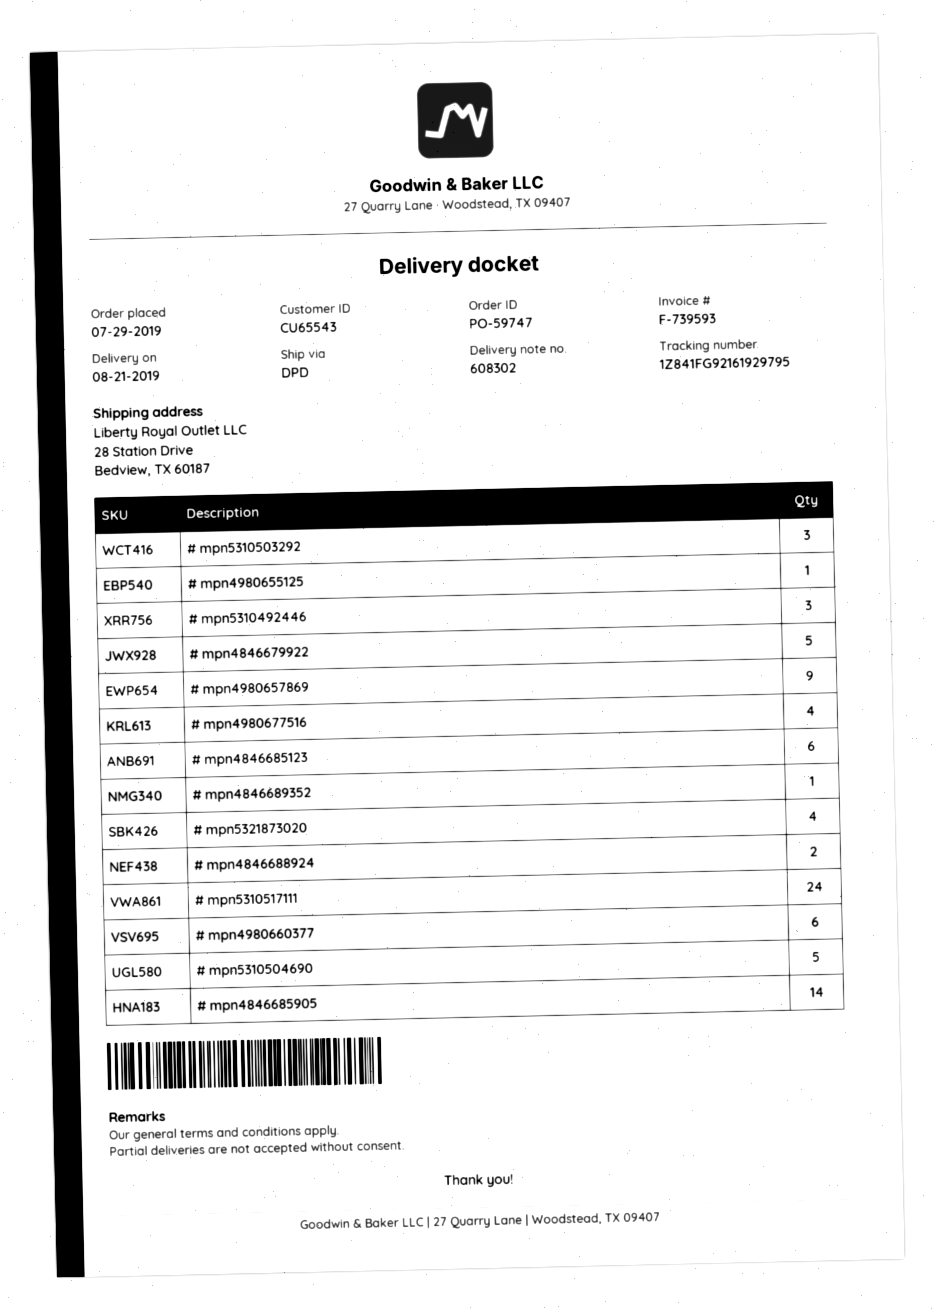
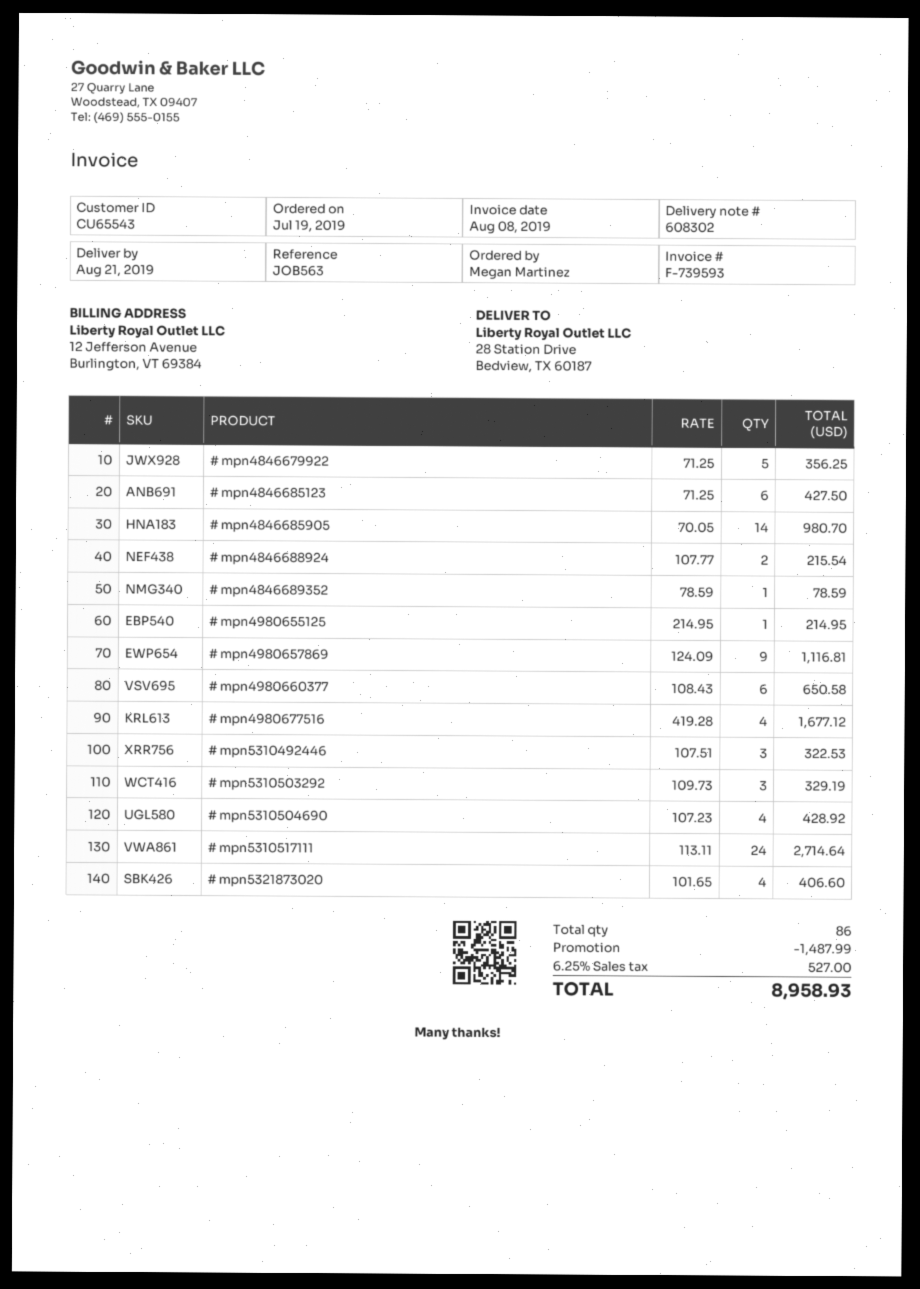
order date: 2019-07-29 -> 2019-07-19
# mpn5310504690: 5 -> 4

